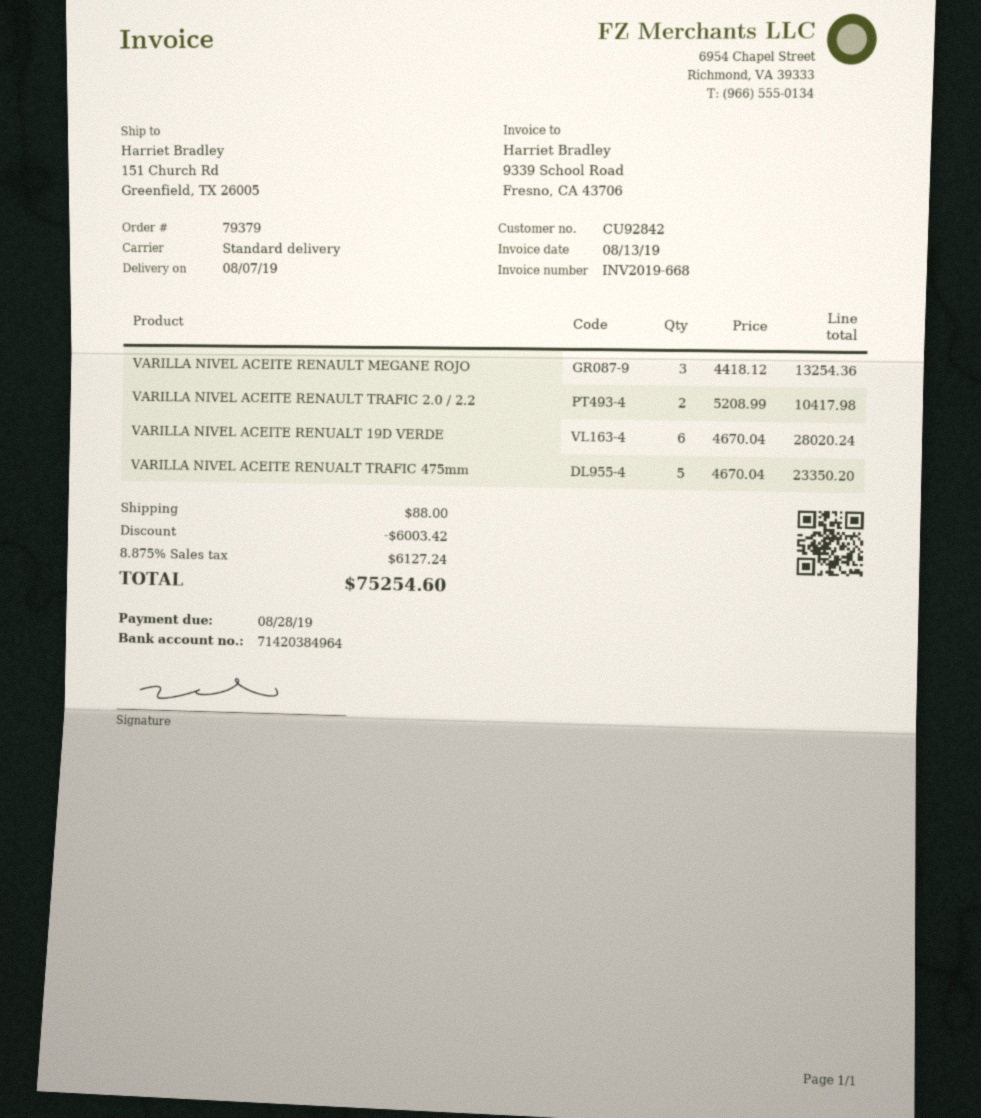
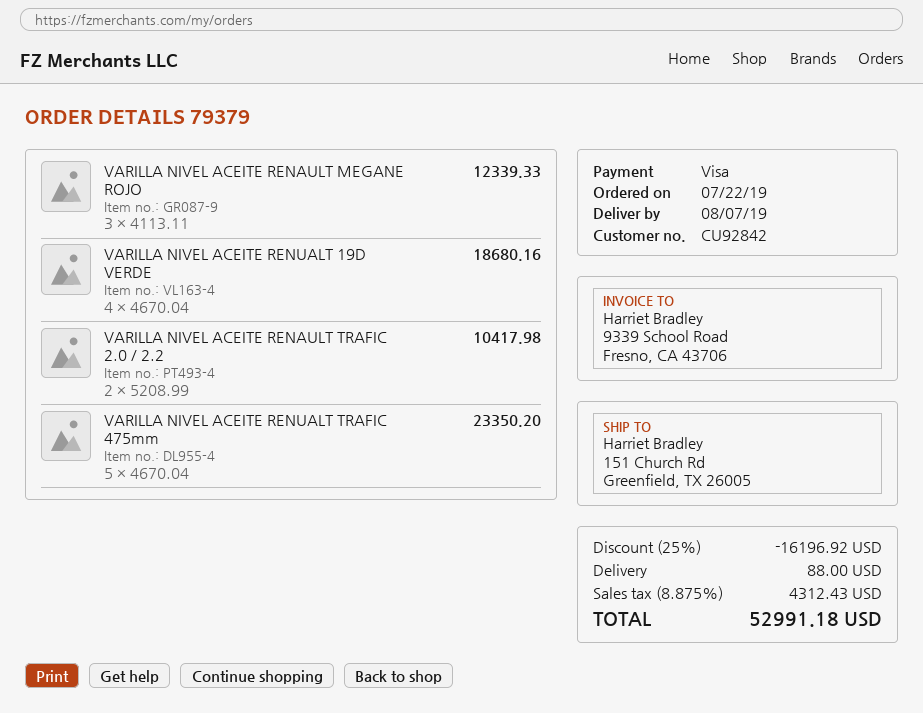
VARILLA NIVEL ACEITE RENAULT MEGANE ROJO: 3 x 4418.12 = 13254.36 -> 3 x 4113.11 = 12339.33
VARILLA NIVEL ACEITE RENUALT 19D VERDE: 6 x 4670.04 = 28020.24 -> 4 x 4670.04 = 18680.16
discount: 6003.42 -> 16196.92
tax: 8.875% = 6127.24 -> 8.875% = 4312.43
total: 75254.60 -> 52991.18

